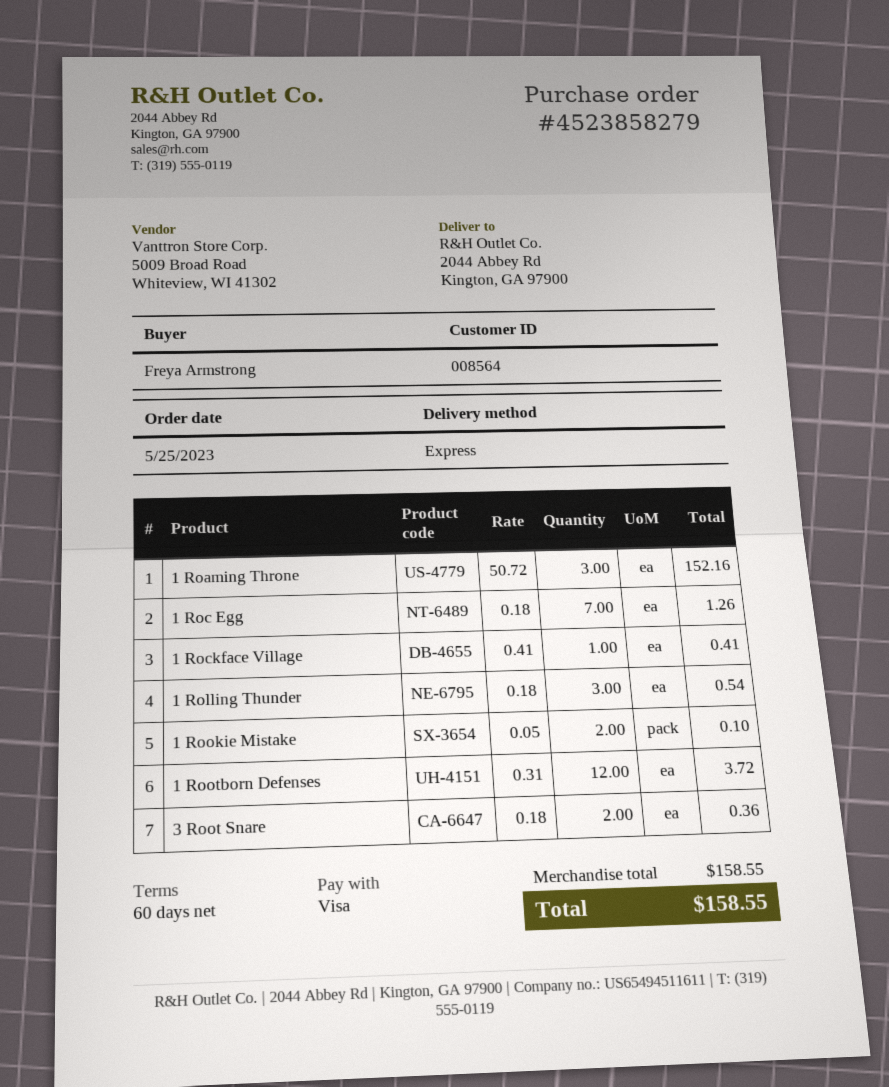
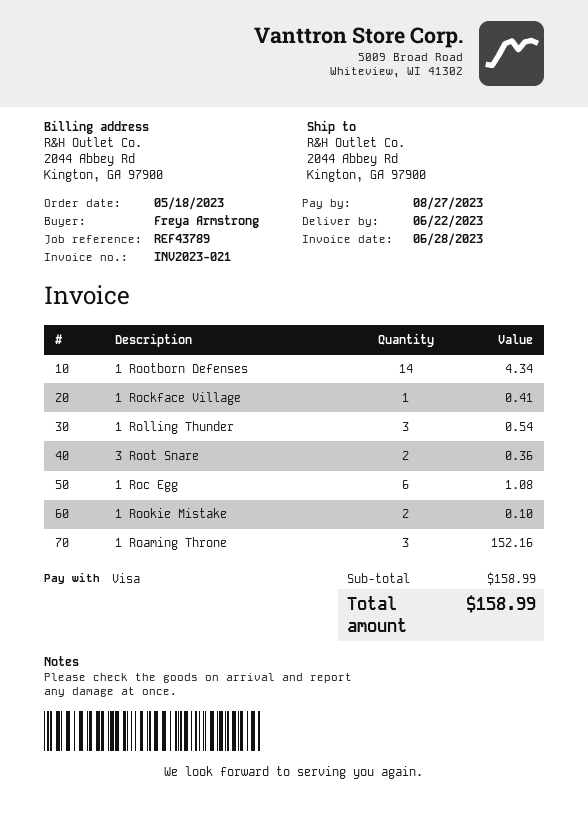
order date: 2023-05-25 -> 2023-05-18
1 Roc Egg: 7 for 1.26 -> 6 for 1.08
1 Rootborn Defenses: 12 for 3.72 -> 14 for 4.34
subtotal: 158.55 -> 158.99
total: 158.55 -> 158.99

